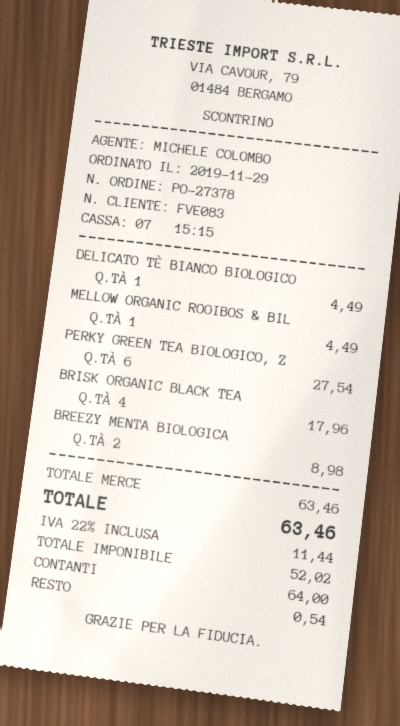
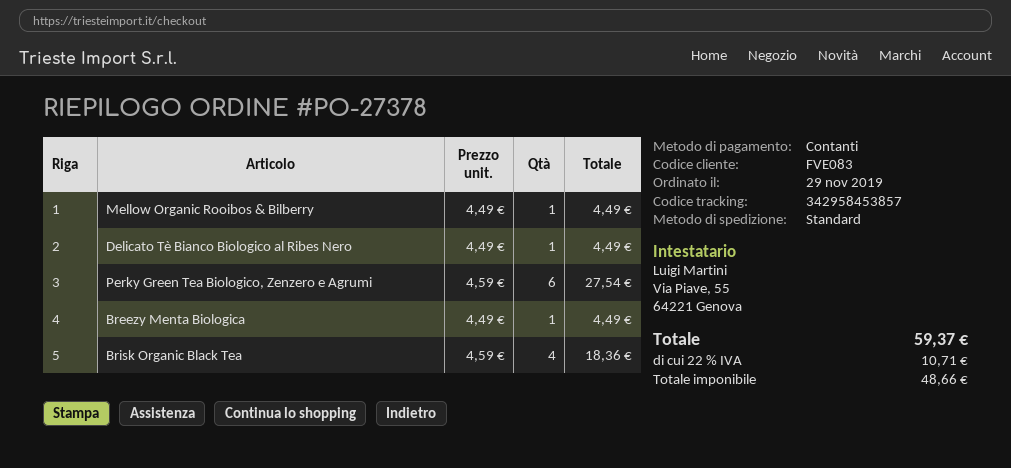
BRISK ORGANIC BLACK TEA: 4 for 17.96 -> 4 for 18.36
BREEZY MENTA BIOLOGICA: 2 for 8.98 -> 1 for 4.49
net: 52.02 -> 48.66
tax: 22% = 11.44 -> 22% = 10.71
total: 63.46 -> 59.37

